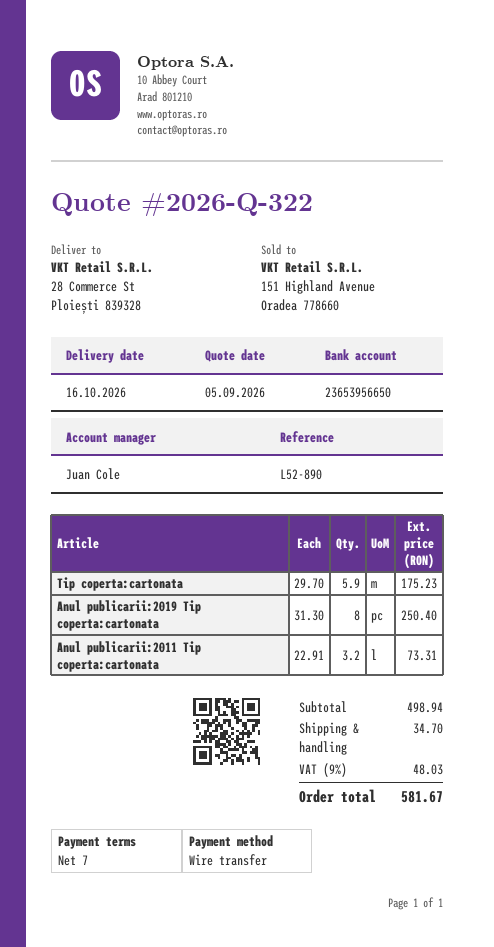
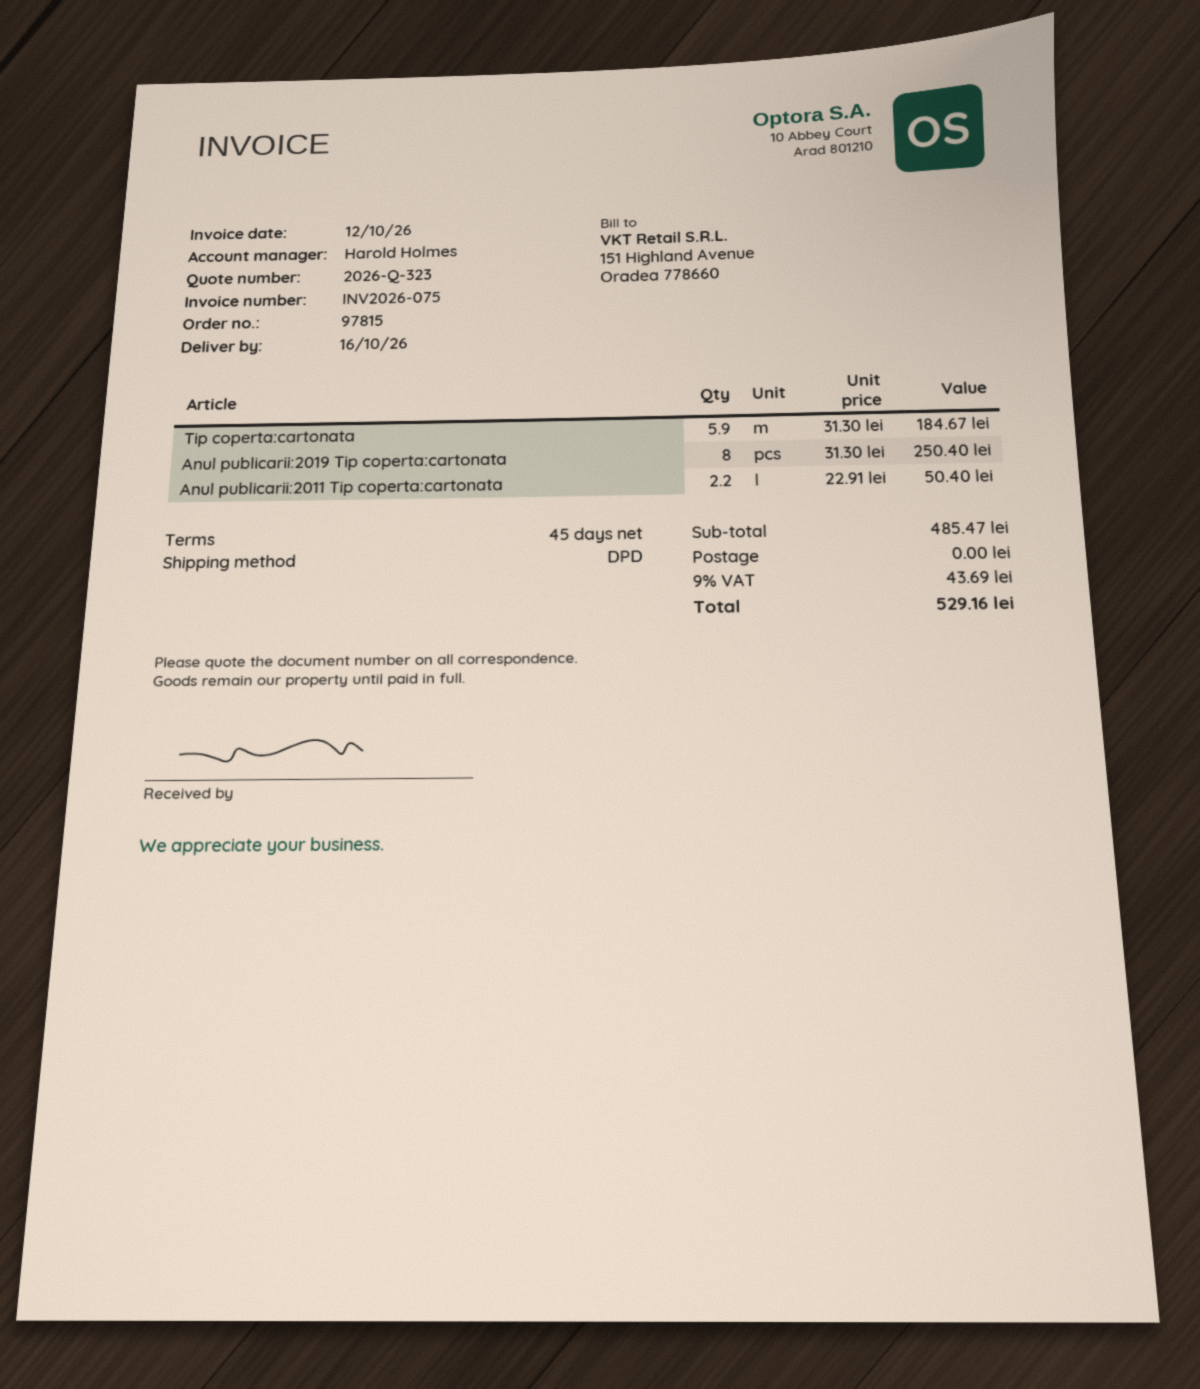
quote number: 2026-Q-322 -> 2026-Q-323
payment terms: 7 days -> 45 days
sales rep: Juan Cole -> Harold Holmes
Tip coperta:cartonata: 5.9 x 29.70 = 175.23 -> 5.9 x 31.30 = 184.67
Anul publicarii:2011 Tip coperta:cartonata: 3.2 x 22.91 = 73.31 -> 2.2 x 22.91 = 50.40
subtotal: 498.94 -> 485.47
shipping: 34.70 -> 0.00
tax: 9% = 48.03 -> 9% = 43.69
total: 581.67 -> 529.16

